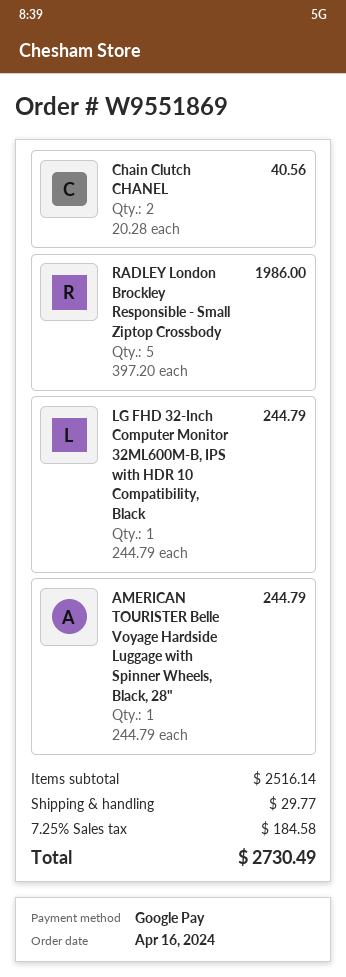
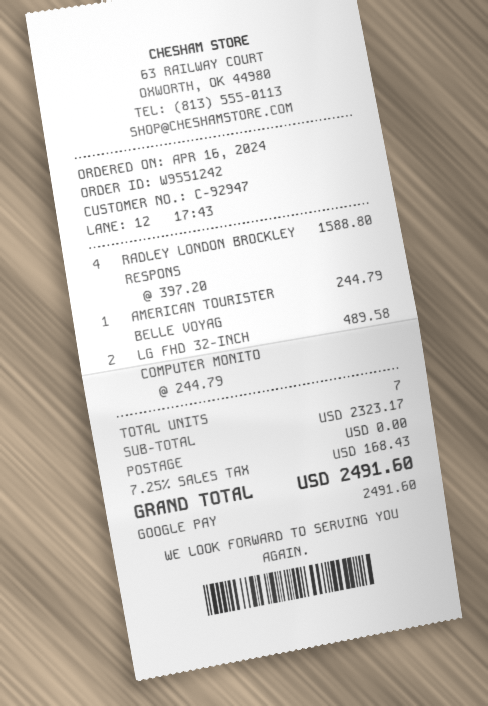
order number: W9551869 -> W9551242
Chain Clutch CHANEL: 2 x 20.28 = 40.56 -> none
RADLEY London Brockley Responsible - Small Ziptop Crossbody: 5 x 397.20 = 1986.00 -> 4 x 397.20 = 1588.80
LG FHD 32-Inch Computer Monitor 32ML600M-B, IPS with HDR 10 Compatibility, Black: 1 x 244.79 = 244.79 -> 2 x 244.79 = 489.58
subtotal: 2516.14 -> 2323.17
shipping: 29.77 -> 0.00
tax: 7.25% = 184.58 -> 7.25% = 168.43
total: 2730.49 -> 2491.60

